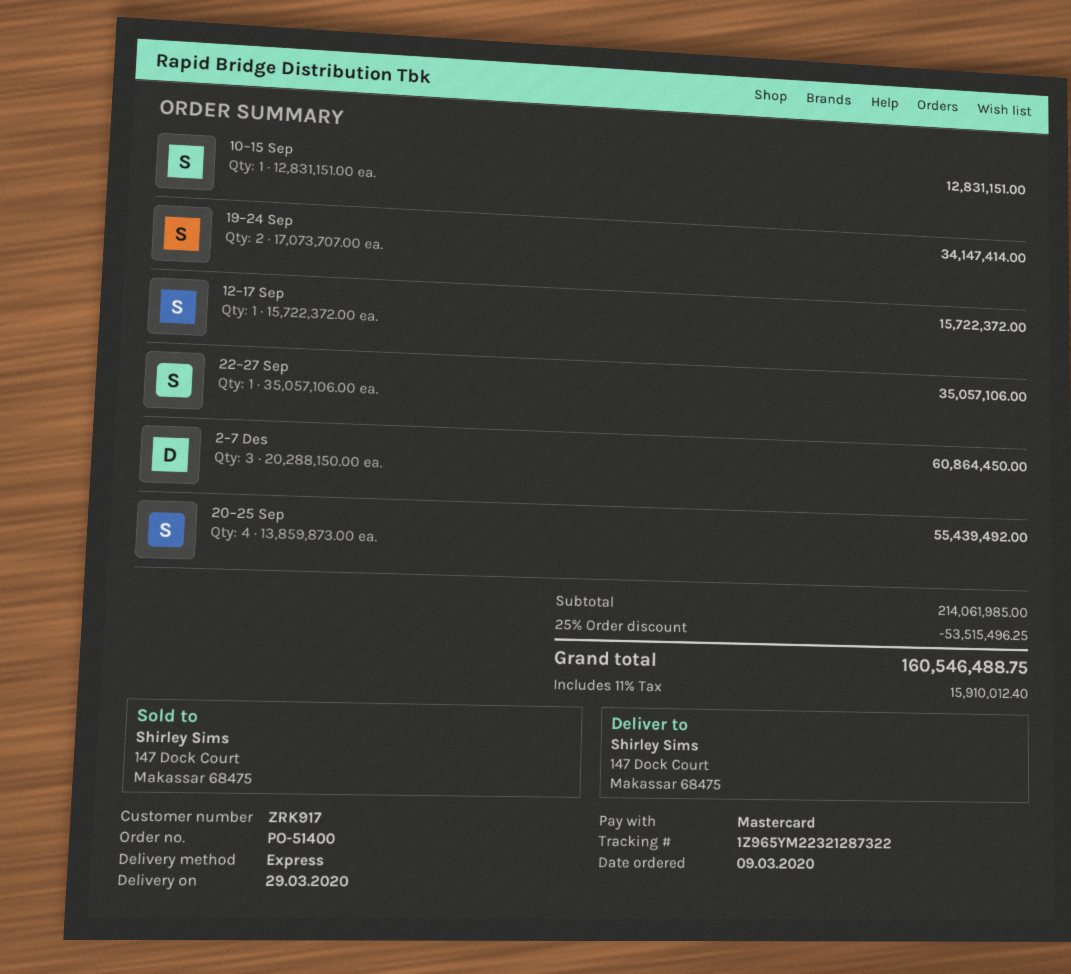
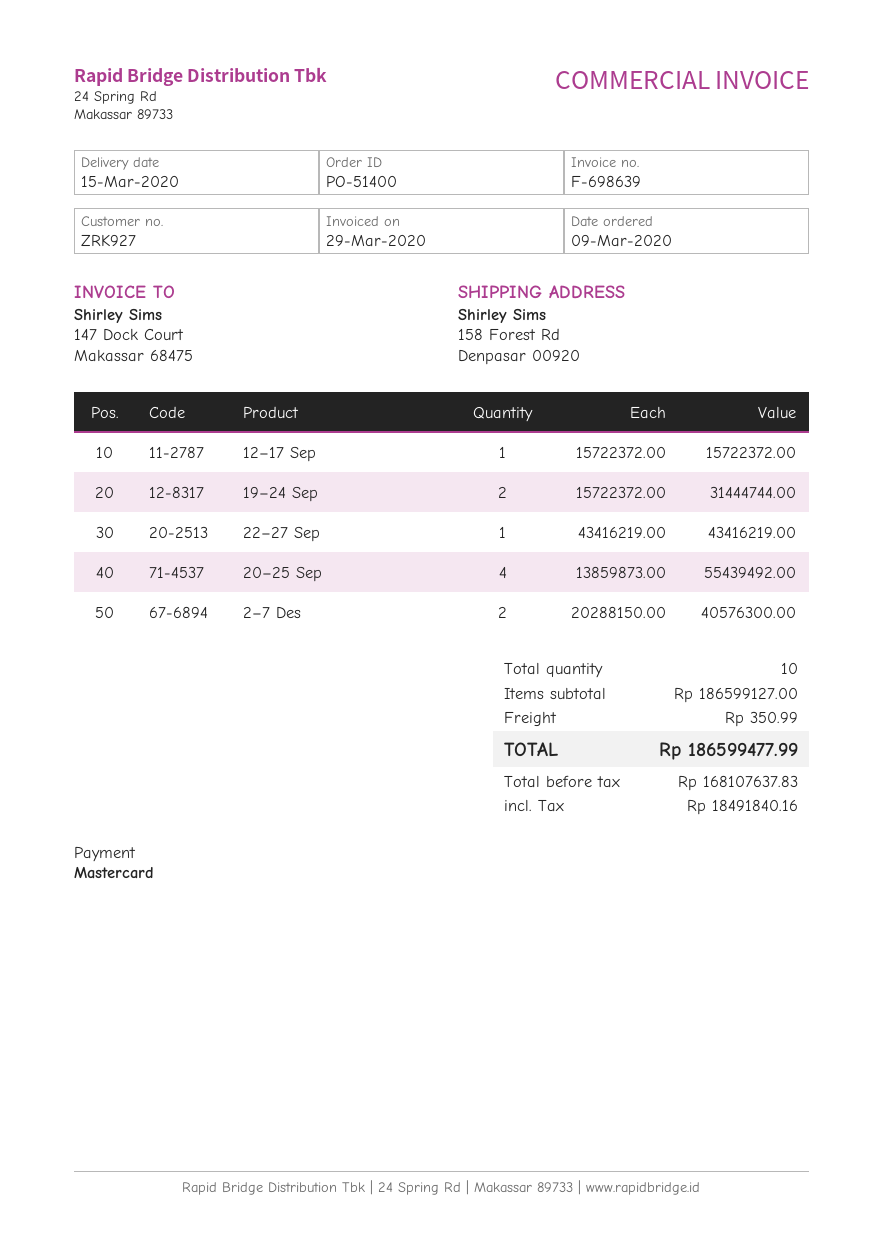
delivery date: 2020-03-29 -> 2020-03-15
customer number: ZRK917 -> ZRK927
ship to: 147 Dock Court, Makassar 68475 -> 158 Forest Rd, Denpasar 00920
10–15 Sep: 1 x 12831151.00 = 12831151.00 -> none
19–24 Sep: 2 x 17073707.00 = 34147414.00 -> 2 x 15722372.00 = 31444744.00
22–27 Sep: 1 x 35057106.00 = 35057106.00 -> 1 x 43416219.00 = 43416219.00
2–7 Des: 3 x 20288150.00 = 60864450.00 -> 2 x 20288150.00 = 40576300.00
subtotal: 214061985.00 -> 186599127.00
discount: 25% = 53515496.25 -> none
shipping: none -> 350.99
tax: 15910012.40 -> 18491840.16
total: 160546488.75 -> 186599477.99

